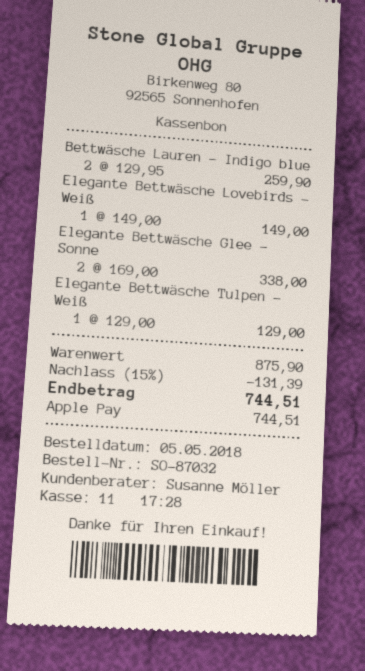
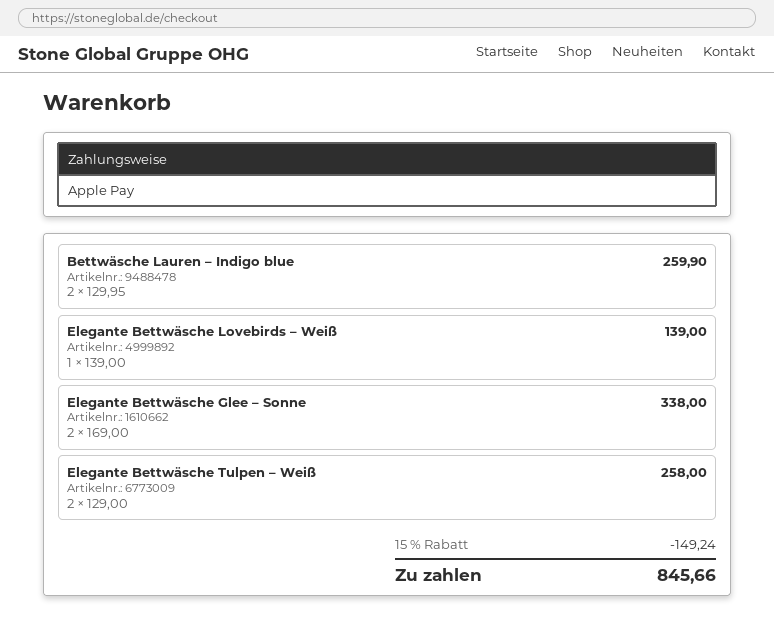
Elegante Bettwäsche Lovebirds – Weiß: 1 x 149.00 = 149.00 -> 1 x 139.00 = 139.00
Elegante Bettwäsche Tulpen – Weiß: 1 x 129.00 = 129.00 -> 2 x 129.00 = 258.00
discount: 15% = 131.39 -> 15% = 149.24
total: 744.51 -> 845.66

